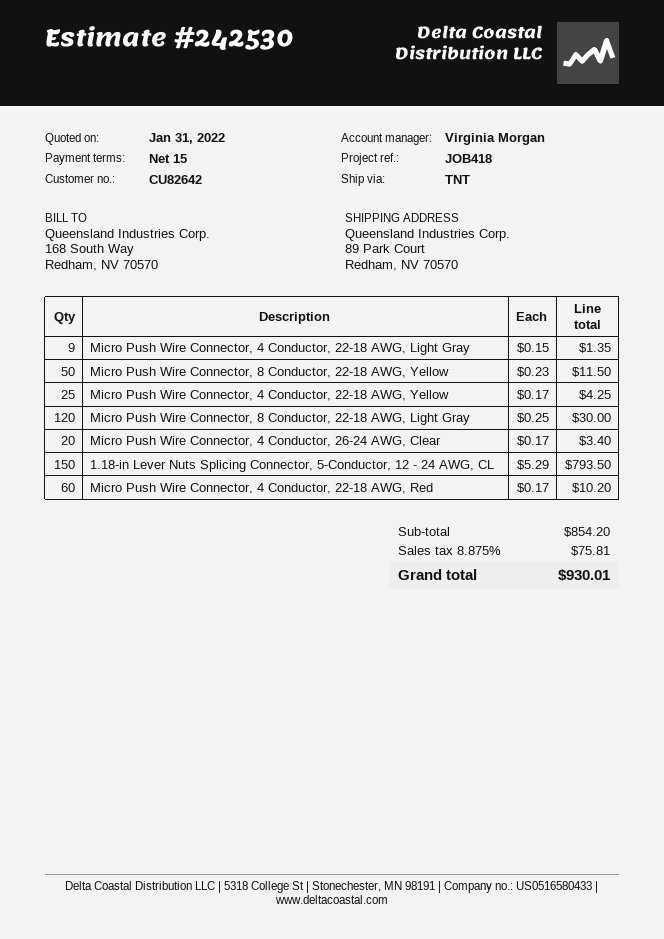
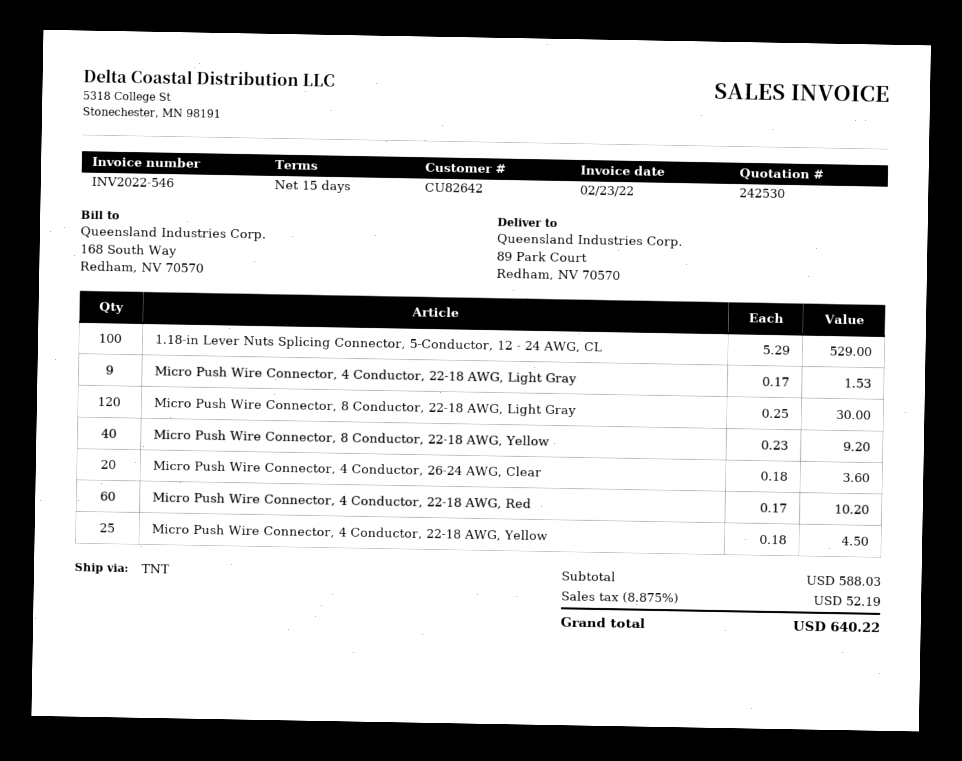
Micro Push Wire Connector, 4 Conductor, 22-18 AWG, Light Gray: 9 x 0.15 = 1.35 -> 9 x 0.17 = 1.53
Micro Push Wire Connector, 8 Conductor, 22-18 AWG, Yellow: 50 x 0.23 = 11.50 -> 40 x 0.23 = 9.20
Micro Push Wire Connector, 4 Conductor, 22-18 AWG, Yellow: 25 x 0.17 = 4.25 -> 25 x 0.18 = 4.50
Micro Push Wire Connector, 4 Conductor, 26-24 AWG, Clear: 20 x 0.17 = 3.40 -> 20 x 0.18 = 3.60
1.18-in Lever Nuts Splicing Connector, 5-Conductor, 12 - 24 AWG, CL: 150 x 5.29 = 793.50 -> 100 x 5.29 = 529.00
subtotal: 854.20 -> 588.03
tax: 8.875% = 75.81 -> 8.875% = 52.19
total: 930.01 -> 640.22

